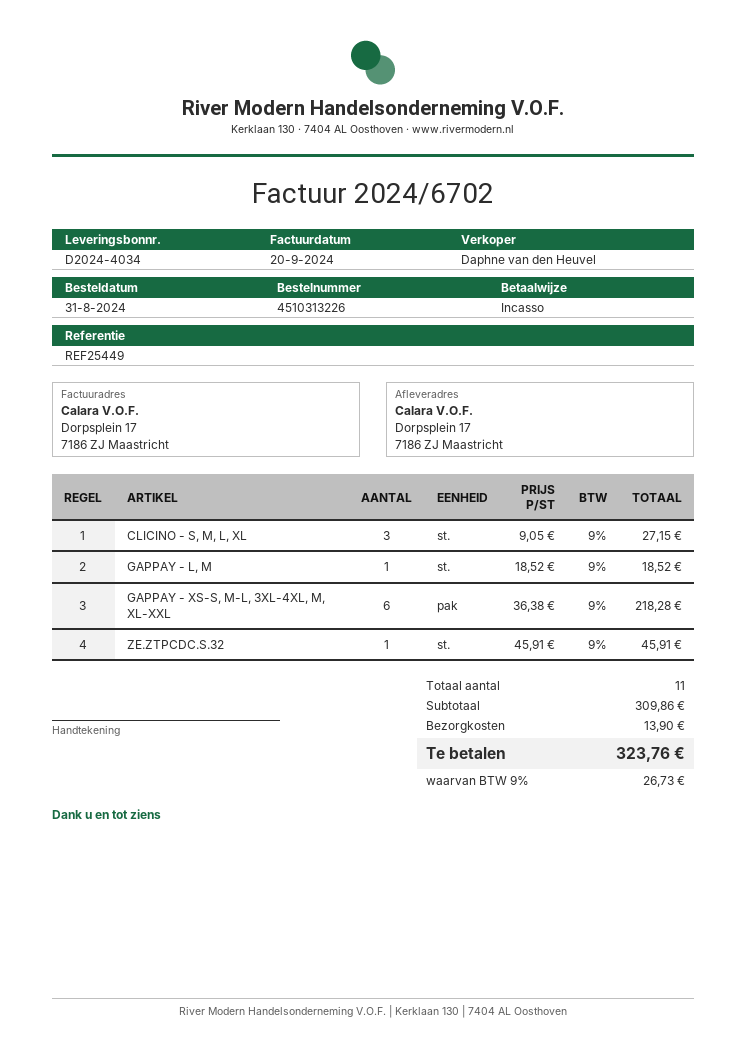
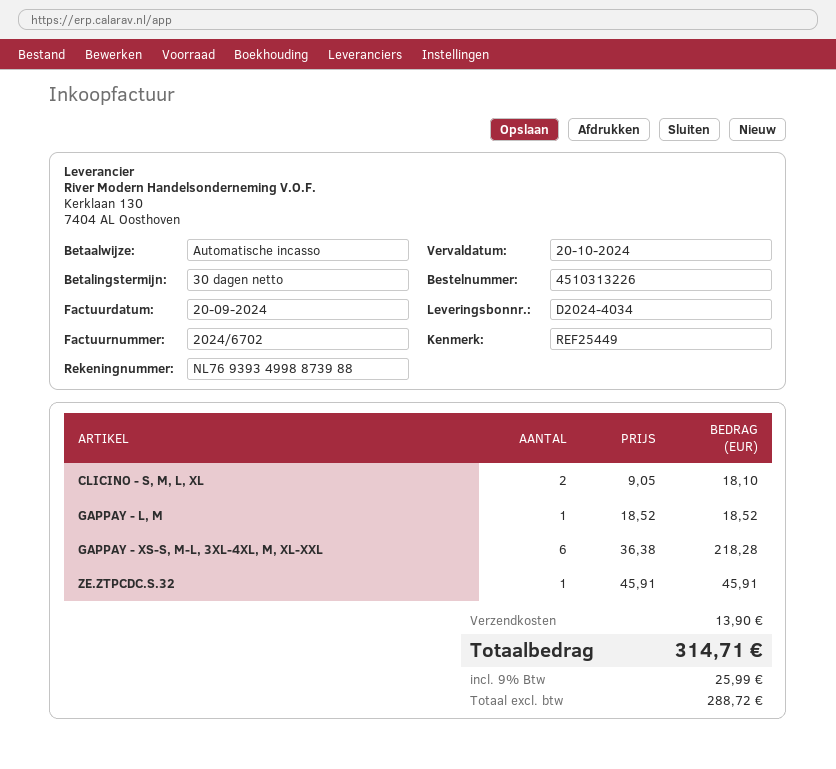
CLICINO - S, M, L, XL: 3 x 9.05 = 27.15 -> 2 x 9.05 = 18.10
tax: 9% = 26.73 -> 9% = 25.99
total: 323.76 -> 314.71

